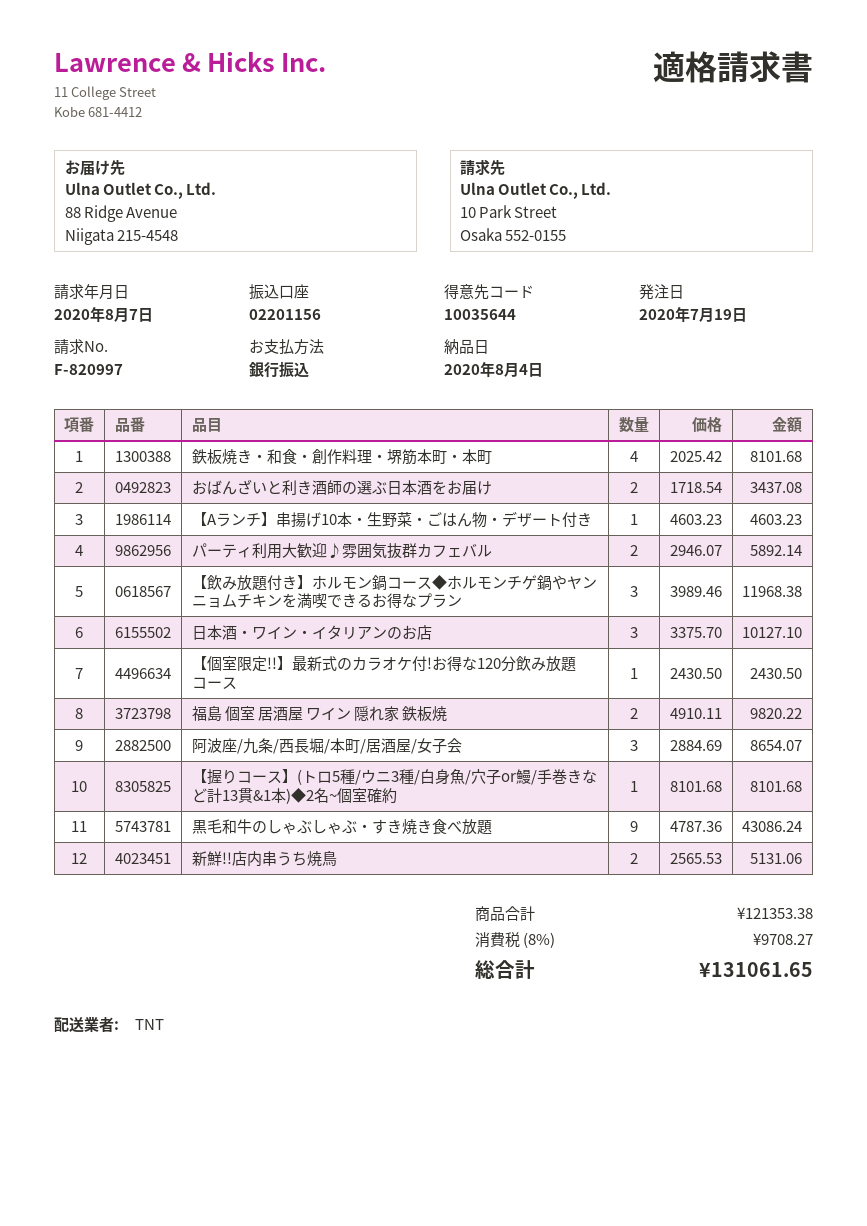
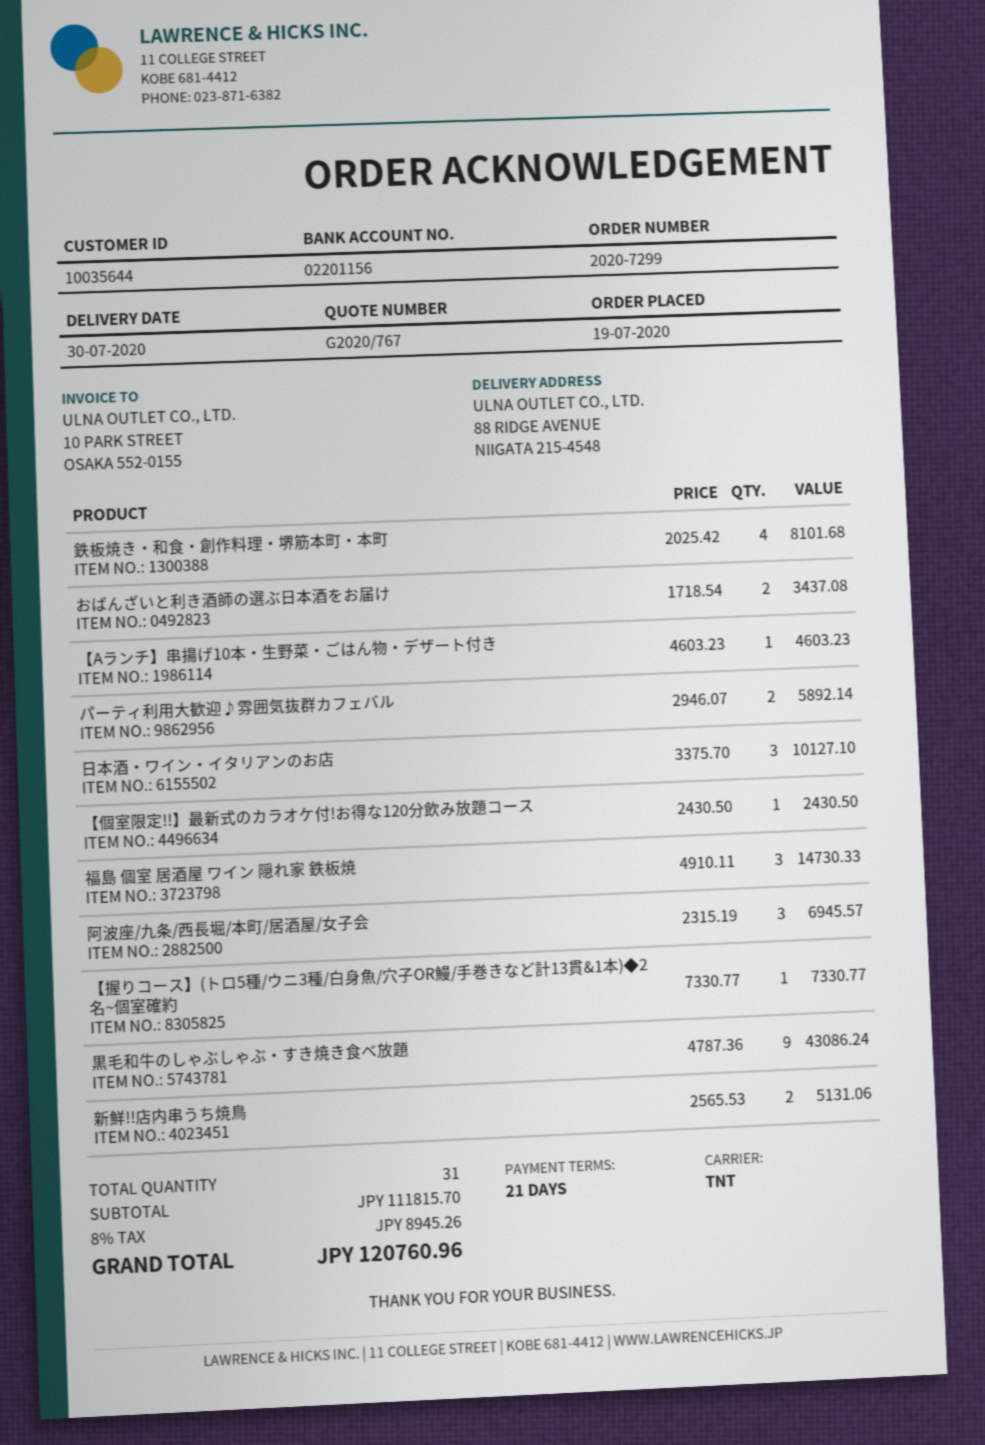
delivery date: 2020-08-04 -> 2020-07-30
【飲み放題付き】ホルモン鍋コース◆ホルモンチゲ鍋やヤンニョムチキンを満喫できるお得なプラン: 3 x 3989.46 = 11968.38 -> none
福島 個室 居酒屋 ワイン 隠れ家 鉄板焼: 2 x 4910.11 = 9820.22 -> 3 x 4910.11 = 14730.33
阿波座/九条/西長堀/本町/居酒屋/女子会: 3 x 2884.69 = 8654.07 -> 3 x 2315.19 = 6945.57
【握りコース】(トロ5種/ウニ3種/白身魚/穴子or鰻/手巻きなど計13貫&1本)◆2名~個室確約: 1 x 8101.68 = 8101.68 -> 1 x 7330.77 = 7330.77
subtotal: 121353.38 -> 111815.70
tax: 8% = 9708.27 -> 8% = 8945.26
total: 131061.65 -> 120760.96

